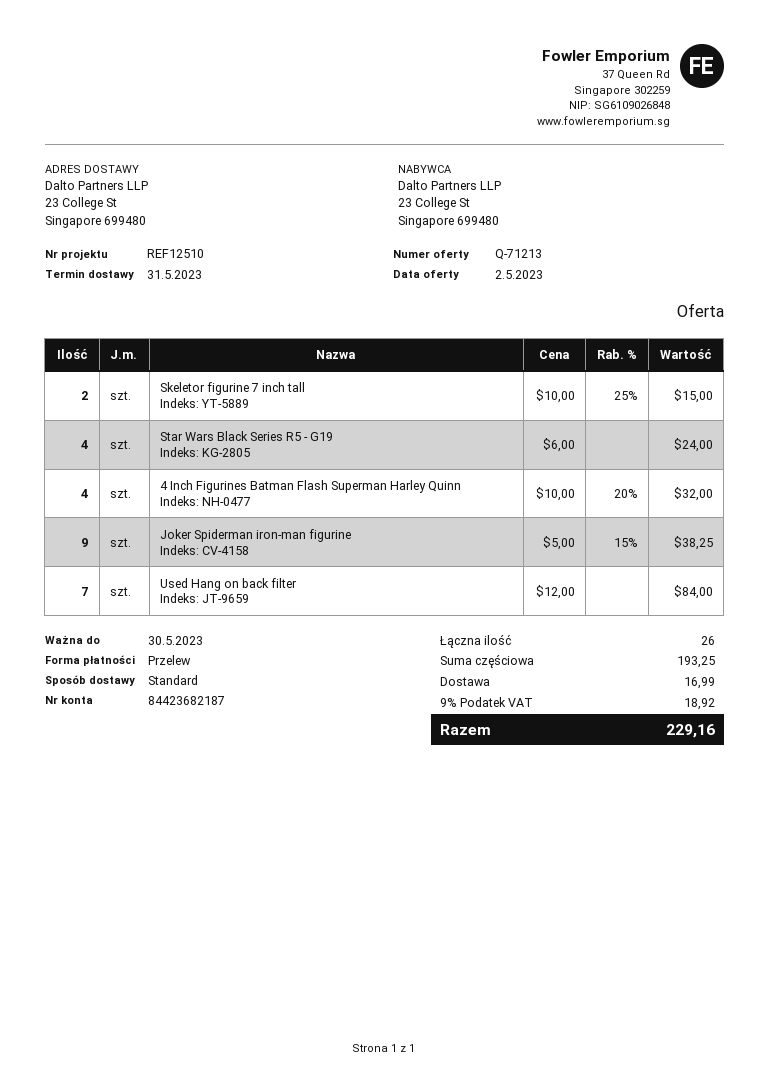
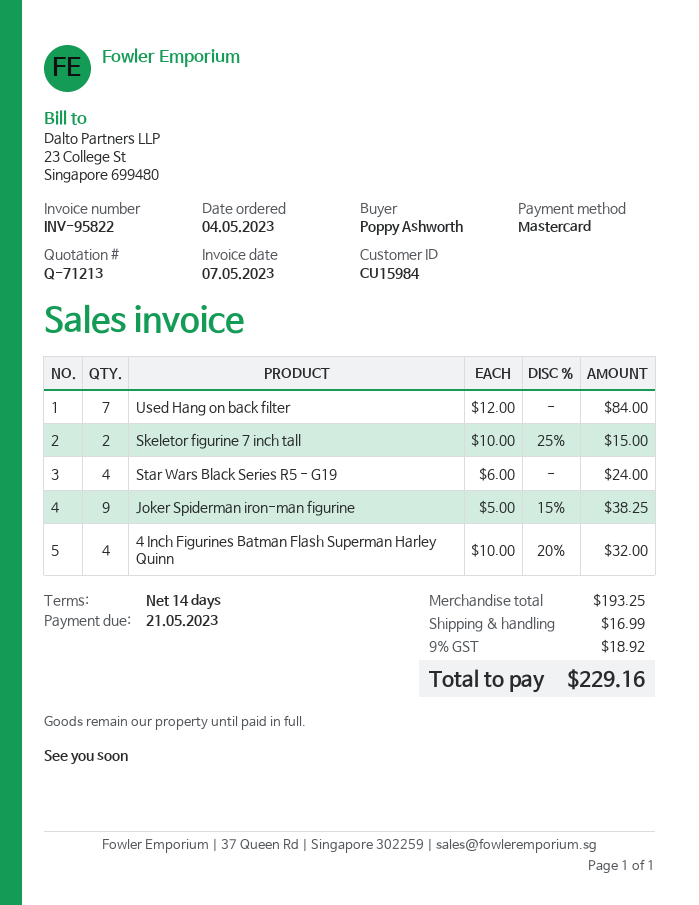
payment method: bank transfer -> Mastercard

